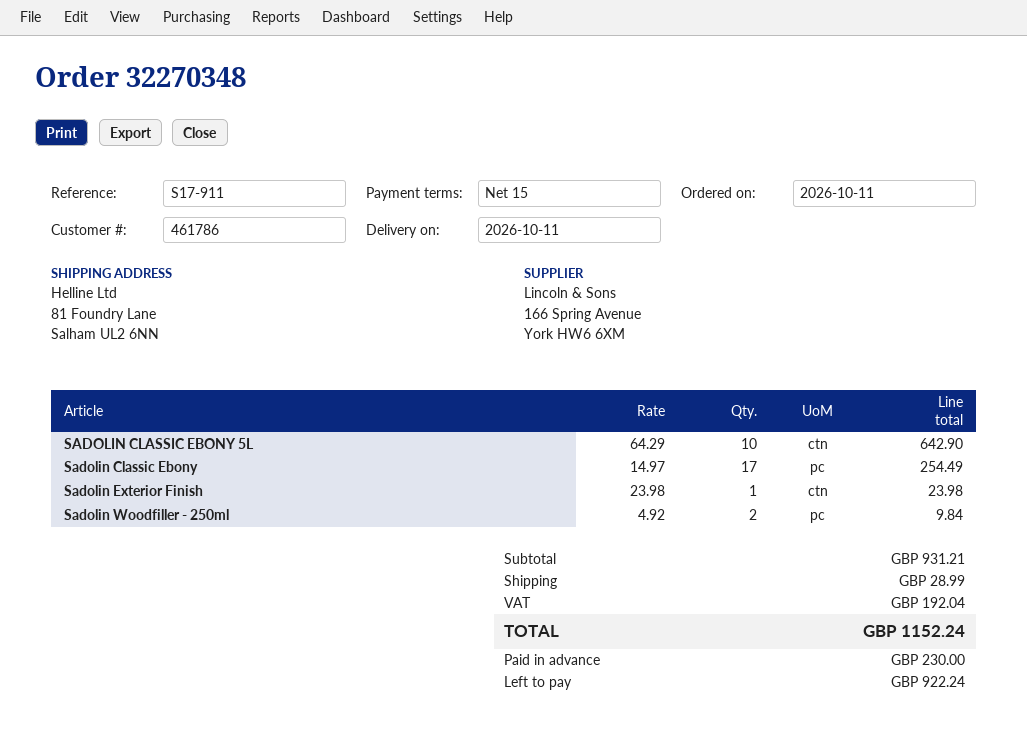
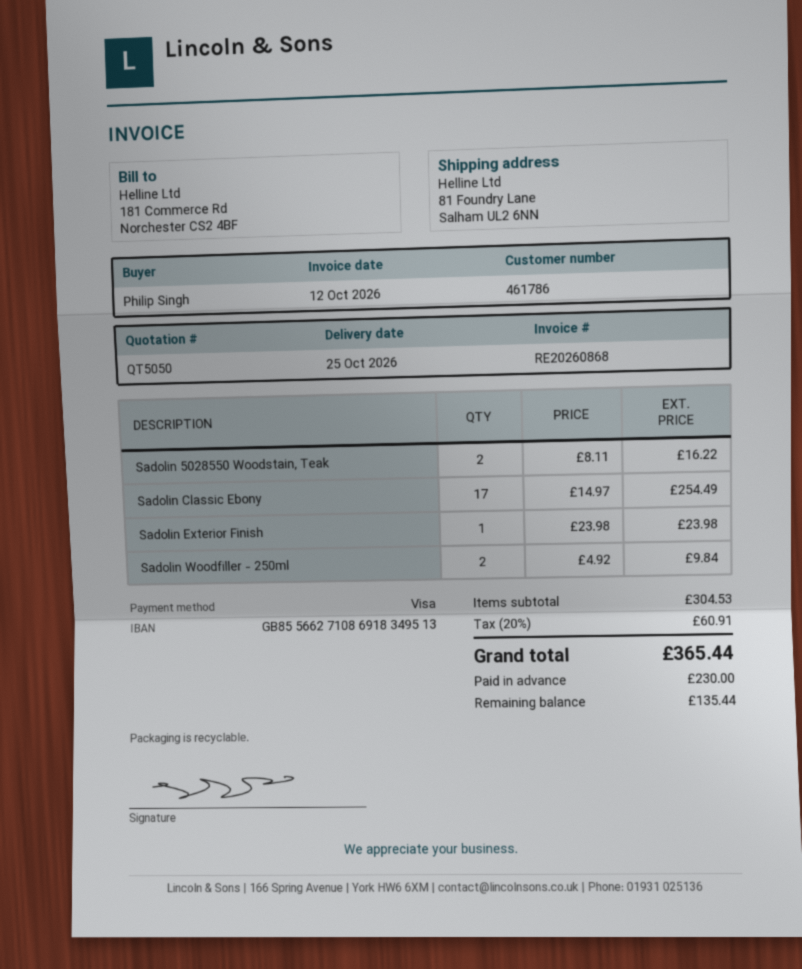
delivery date: 2026-10-11 -> 2026-10-25
SADOLIN CLASSIC EBONY 5L: 10 x 64.29 = 642.90 -> none
Sadolin 5028550 Woodstain, Teak: none -> 2 x 8.11 = 16.22
subtotal: 931.21 -> 304.53
shipping: 28.99 -> none
tax: 192.04 -> 60.91
total: 1152.24 -> 365.44
balance: 922.24 -> 135.44

